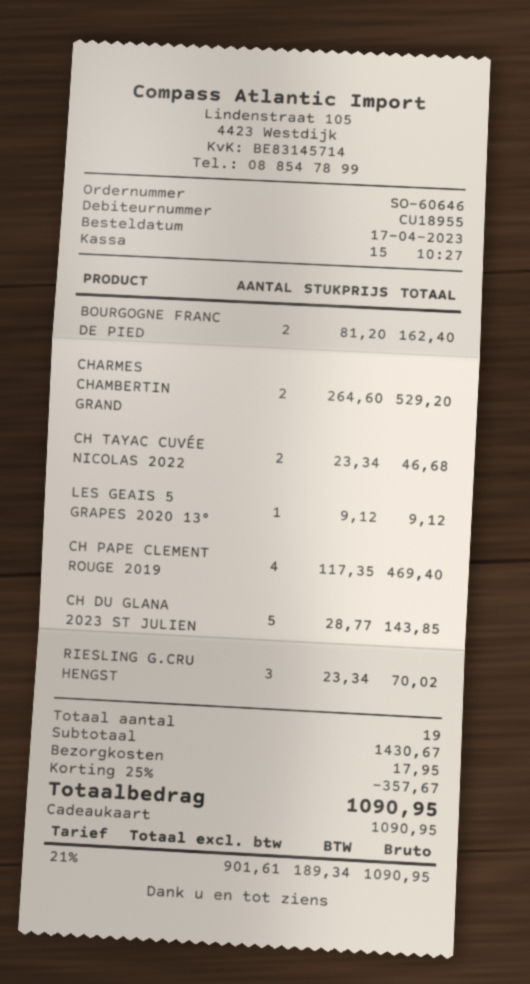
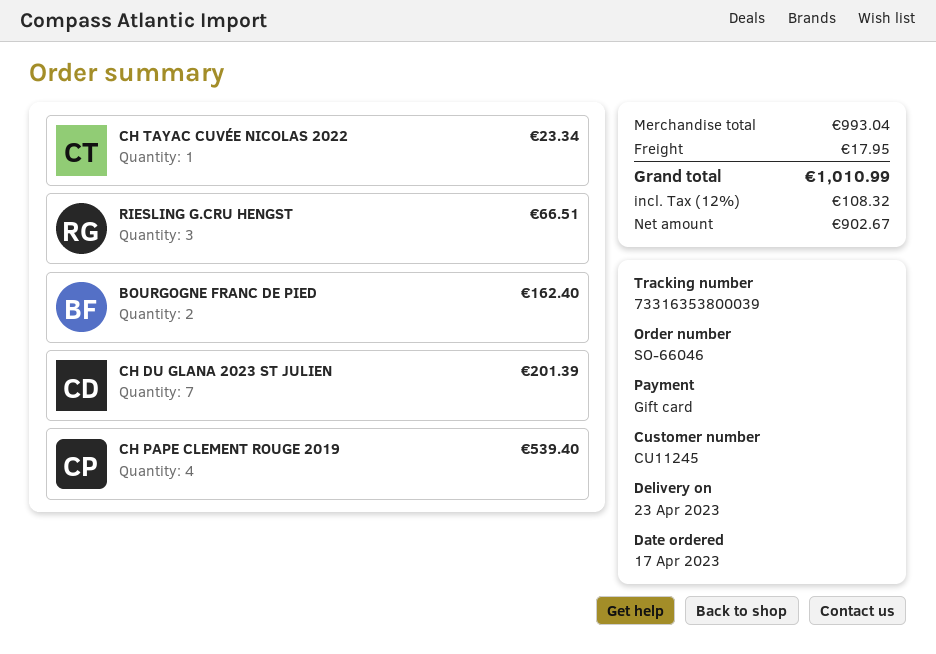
order number: SO-60646 -> SO-66046
customer number: CU18955 -> CU11245
CHARMES CHAMBERTIN GRAND: 2 for 529.20 -> none
CH TAYAC CUVÉE NICOLAS 2022: 2 for 46.68 -> 1 for 23.34
LES GEAIS 5 GRAPES 2020 13°: 1 for 9.12 -> none
CH PAPE CLEMENT ROUGE 2019: 4 for 469.40 -> 4 for 539.40
CH DU GLANA 2023 ST JULIEN: 5 for 143.85 -> 7 for 201.39
RIESLING G.CRU HENGST: 3 for 70.02 -> 3 for 66.51
subtotal: 1430.67 -> 993.04
discount: 25% = 357.67 -> none
net: 901.61 -> 902.67
tax: 21% = 189.34 -> 12% = 108.32
total: 1090.95 -> 1010.99

